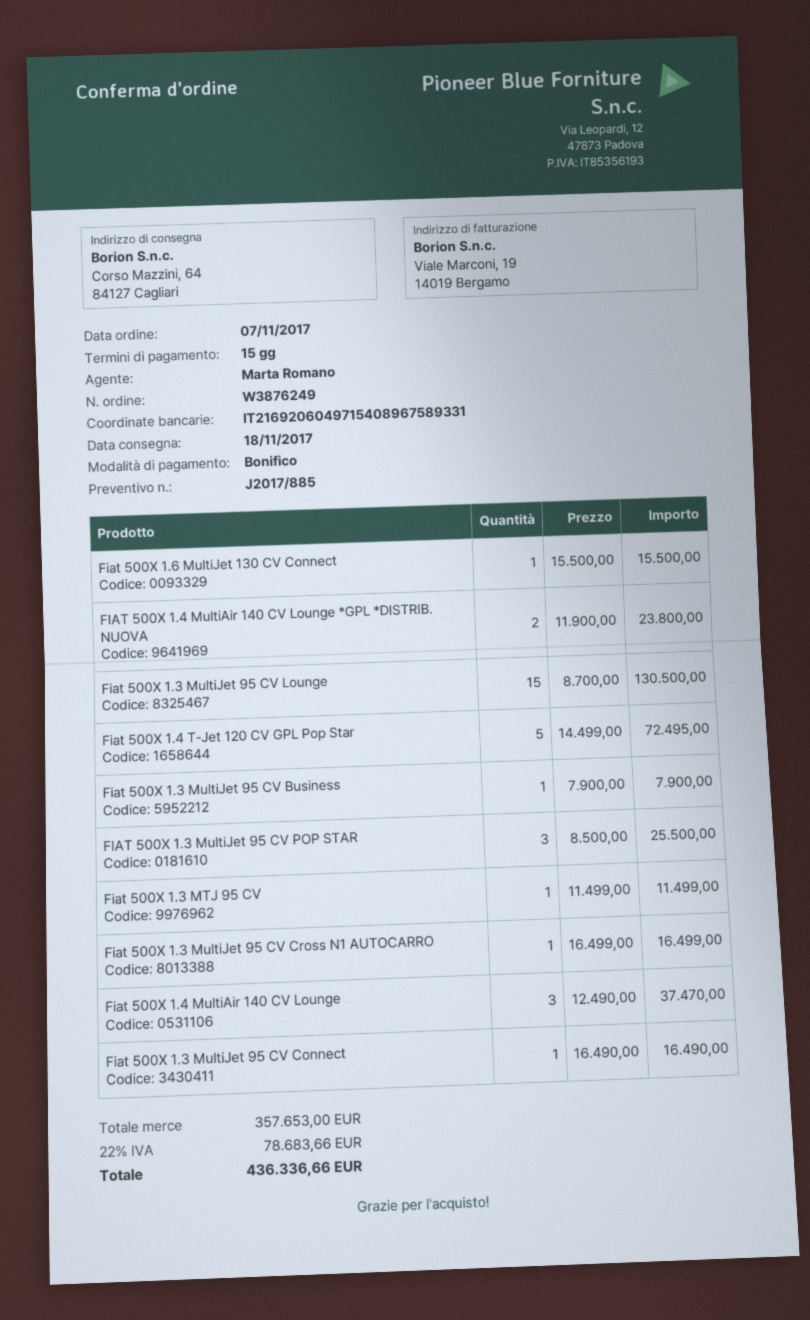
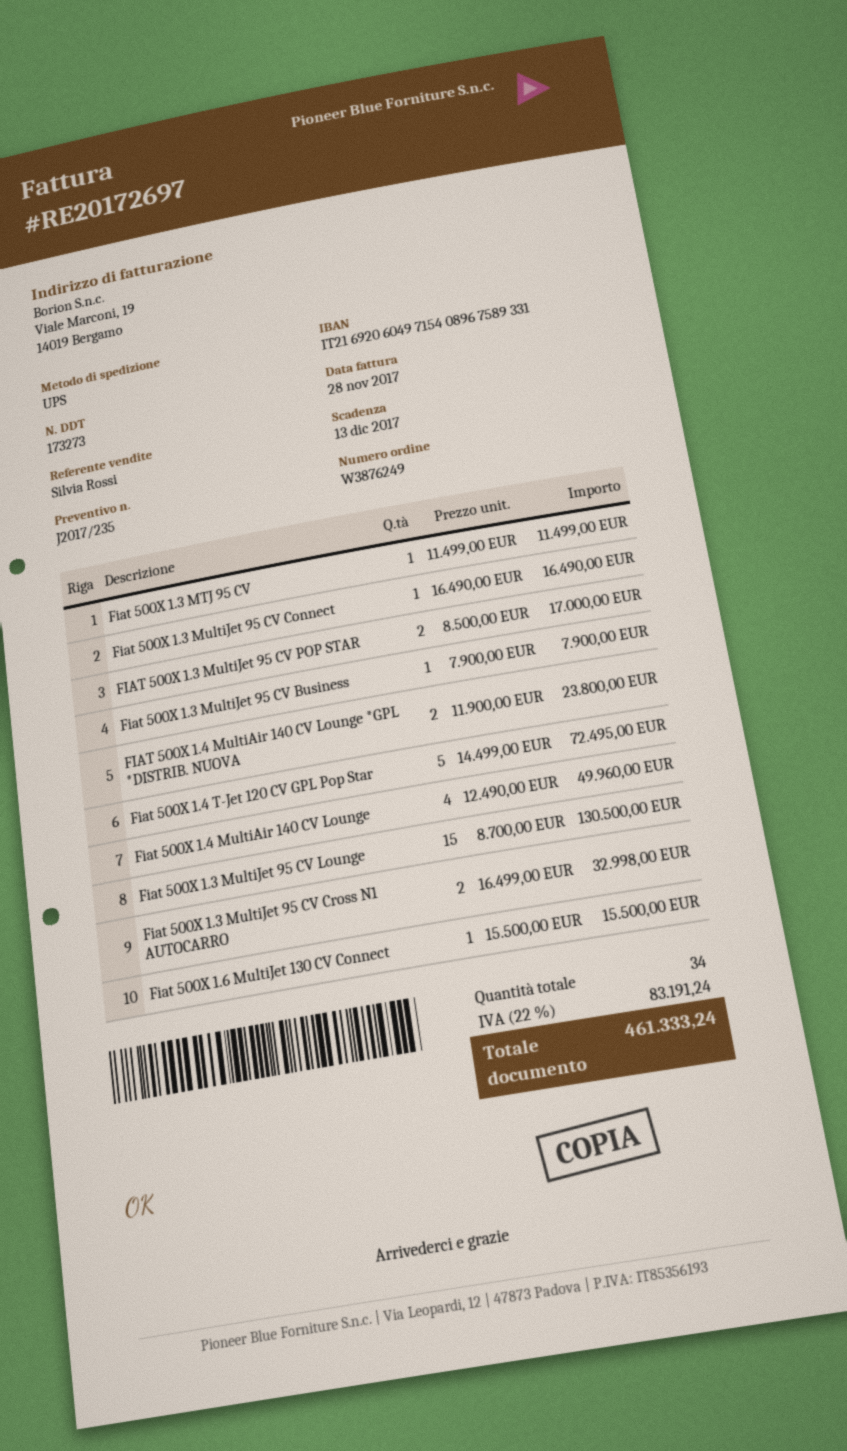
quote number: J2017/885 -> J2017/235
sales rep: Marta Romano -> Silvia Rossi
FIAT 500X 1.3 MultiJet 95 CV POP STAR: 3 x 8500.00 = 25500.00 -> 2 x 8500.00 = 17000.00
Fiat 500X 1.3 MultiJet 95 CV Cross N1 AUTOCARRO: 1 x 16499.00 = 16499.00 -> 2 x 16499.00 = 32998.00
Fiat 500X 1.4 MultiAir 140 CV Lounge: 3 x 12490.00 = 37470.00 -> 4 x 12490.00 = 49960.00
tax: 22% = 78683.66 -> 22% = 83191.24
total: 436336.66 -> 461333.24

